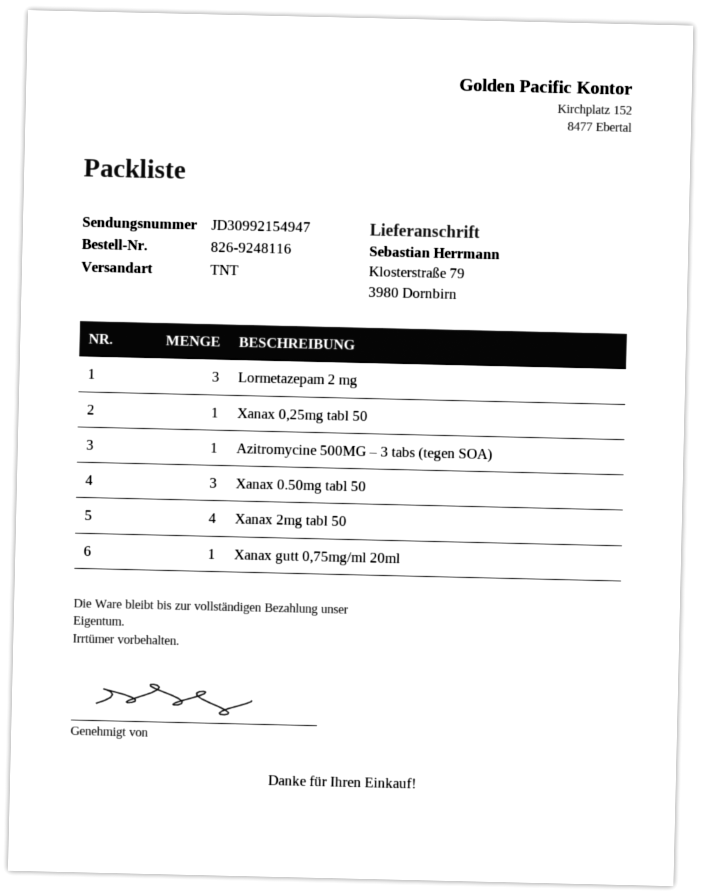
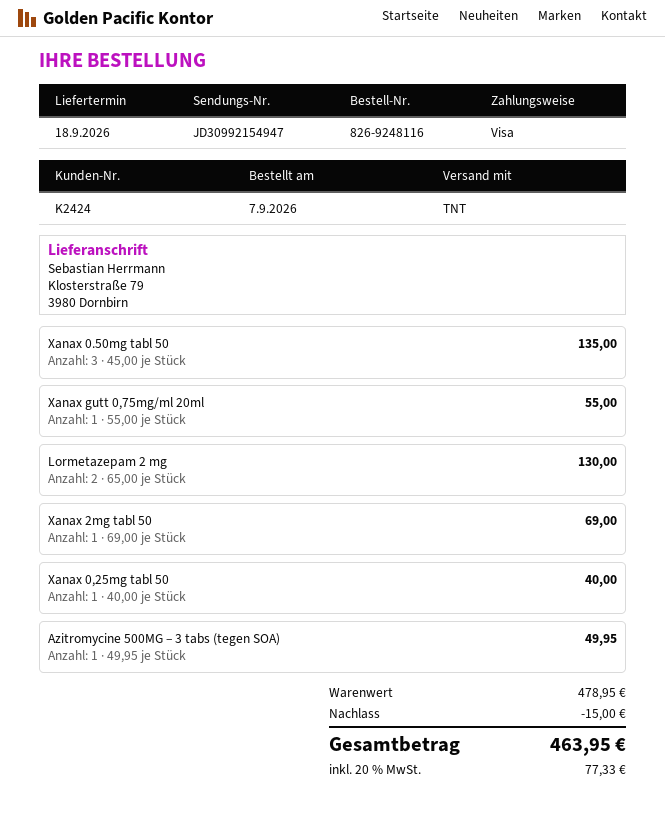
Lormetazepam 2 mg: 3 -> 2
Xanax 2mg tabl 50: 4 -> 1

